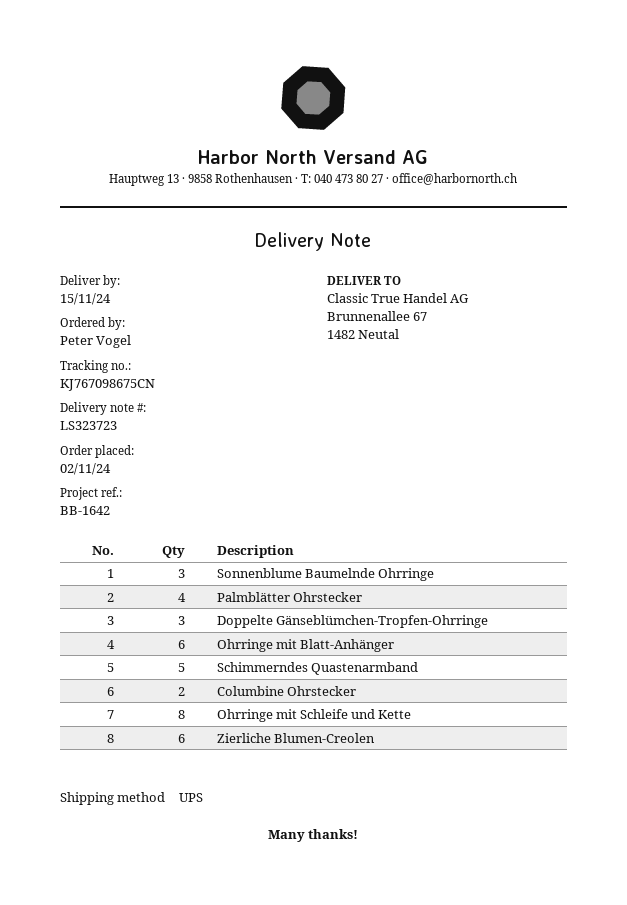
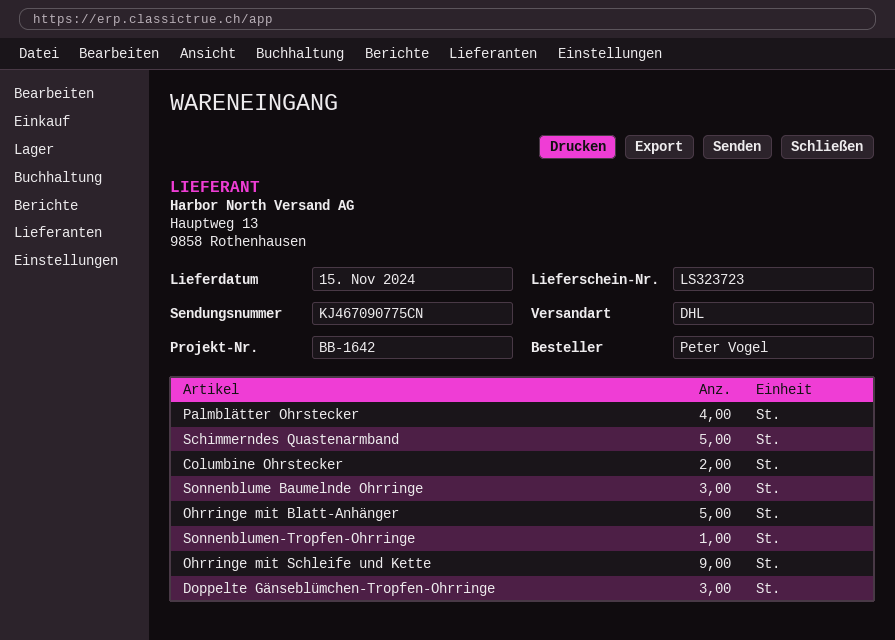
shipping method: UPS -> DHL
tracking number: KJ767098675CN -> KJ467090775CN
Ohrringe mit Blatt-Anhänger: 6 -> 5
Ohrringe mit Schleife und Kette: 8 -> 9
Zierliche Blumen-Creolen: 6 -> none
Sonnenblumen-Tropfen-Ohrringe: none -> 1

